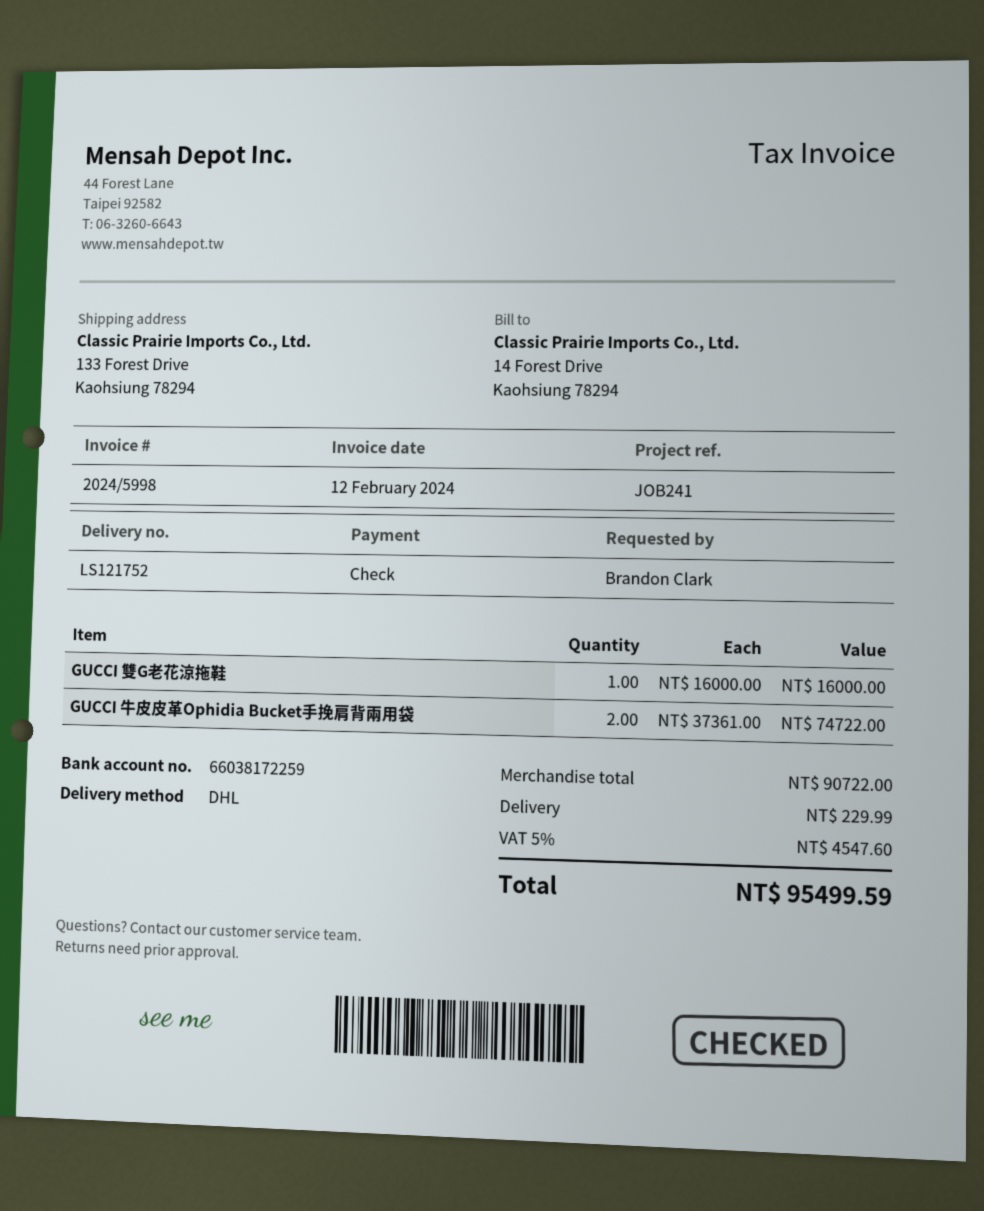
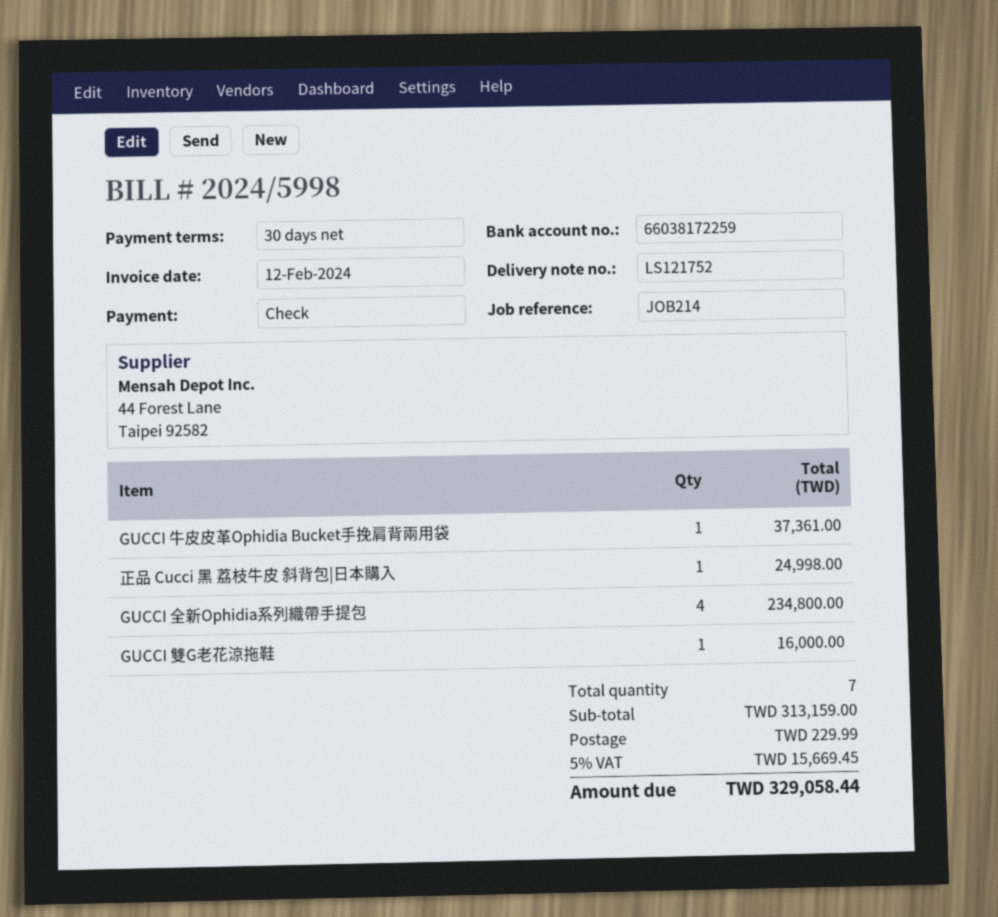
reference: JOB241 -> JOB214
GUCCI 牛皮皮革Ophidia Bucket手挽肩背兩用袋: 2 for 74722.00 -> 1 for 37361.00
正品 Cucci 黑 荔枝牛皮 斜背包|日本購入: none -> 1 for 24998.00
GUCCI 全新Ophidia系列織帶手提包: none -> 4 for 234800.00
subtotal: 90722.00 -> 313159.00
tax: 5% = 4547.60 -> 5% = 15669.45
total: 95499.59 -> 329058.44

